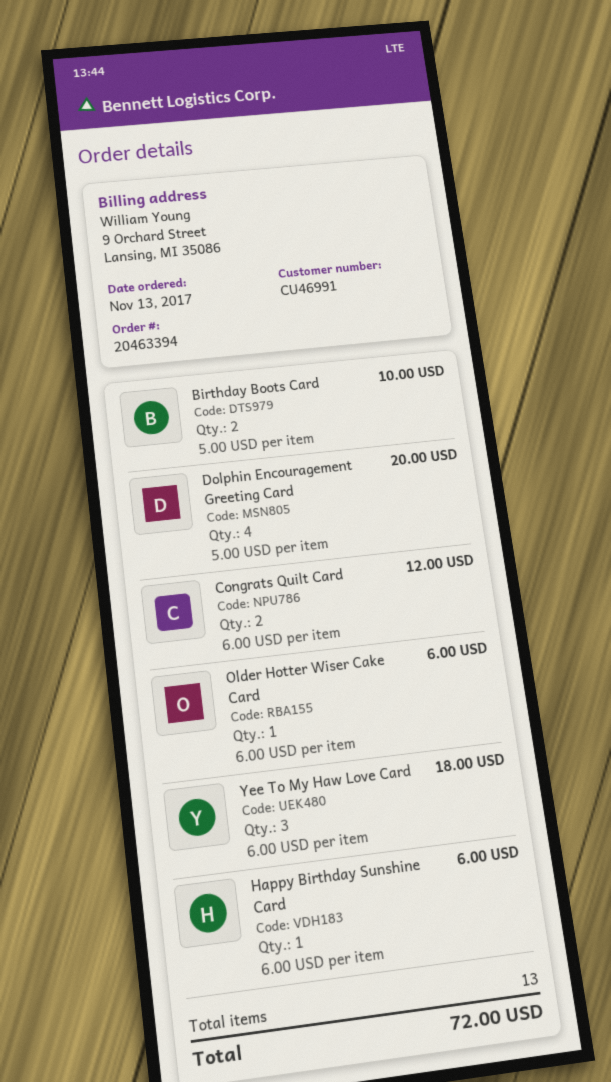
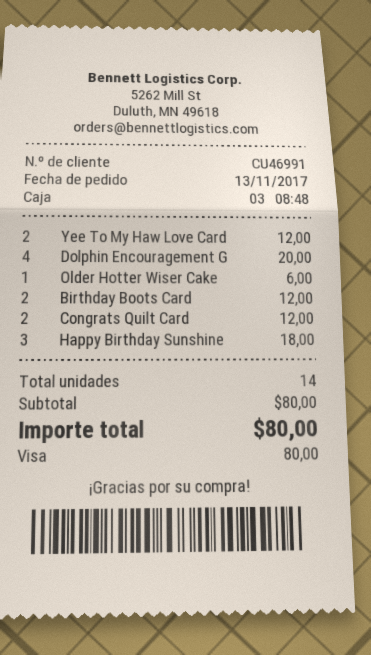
Birthday Boots Card: 2 for 10.00 -> 2 for 12.00
Yee To My Haw Love Card: 3 for 18.00 -> 2 for 12.00
Happy Birthday Sunshine Card: 1 for 6.00 -> 3 for 18.00
total quantity: 13 -> 14
total: 72.00 -> 80.00

